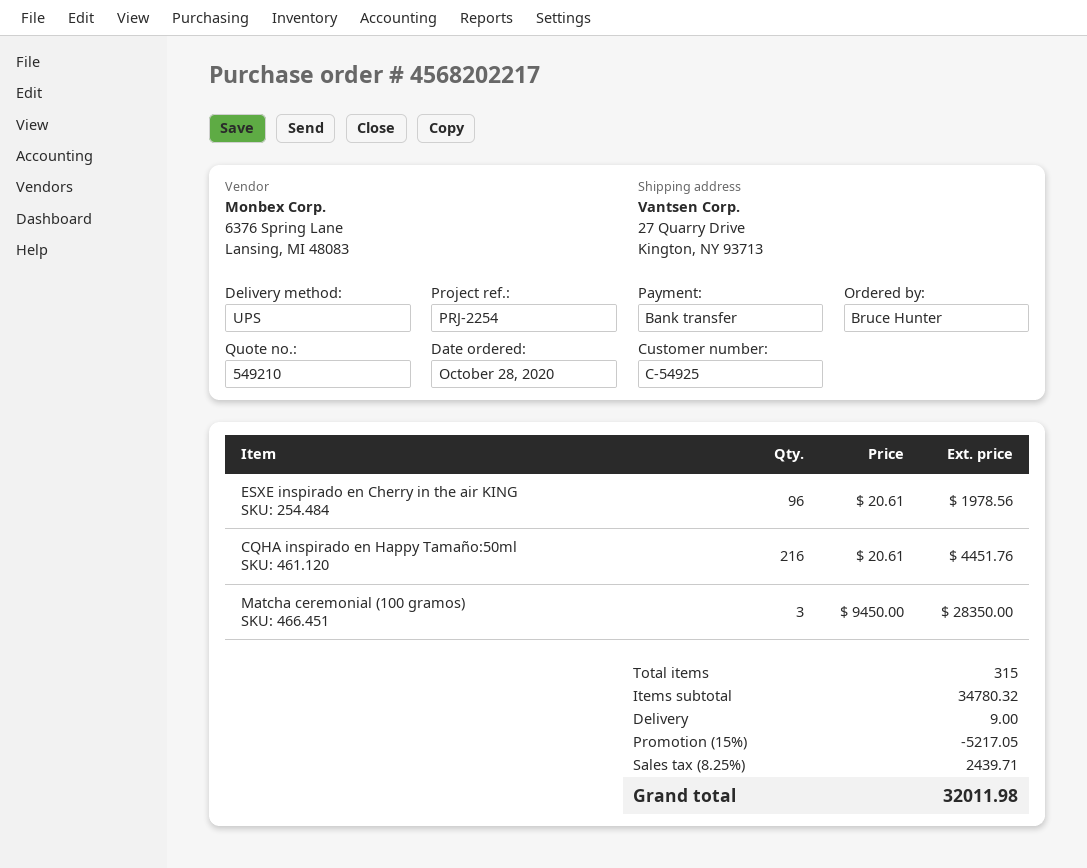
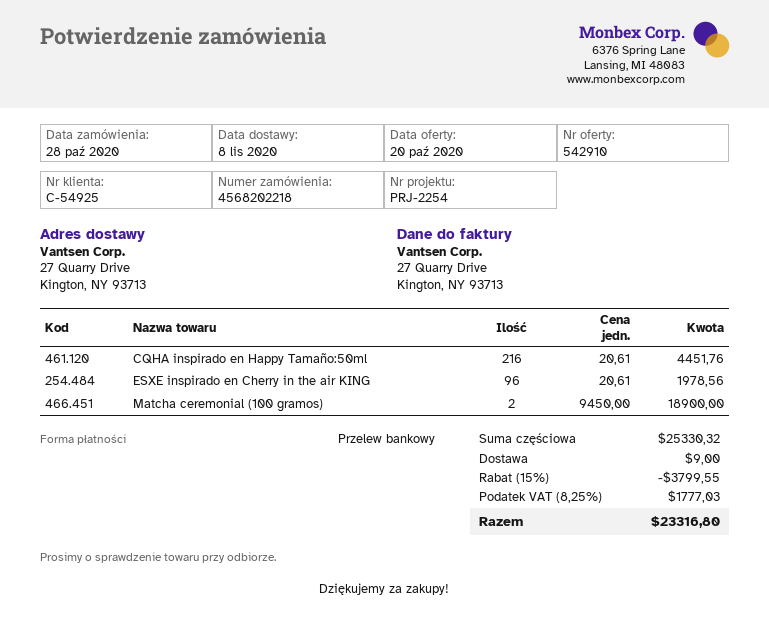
quote number: 549210 -> 542910
order number: 4568202217 -> 4568202218
Matcha ceremonial (100 gramos): 3 x 9450.00 = 28350.00 -> 2 x 9450.00 = 18900.00
subtotal: 34780.32 -> 25330.32
discount: 15% = 5217.05 -> 15% = 3799.55
tax: 8.25% = 2439.71 -> 8.25% = 1777.03
total: 32011.98 -> 23316.80

